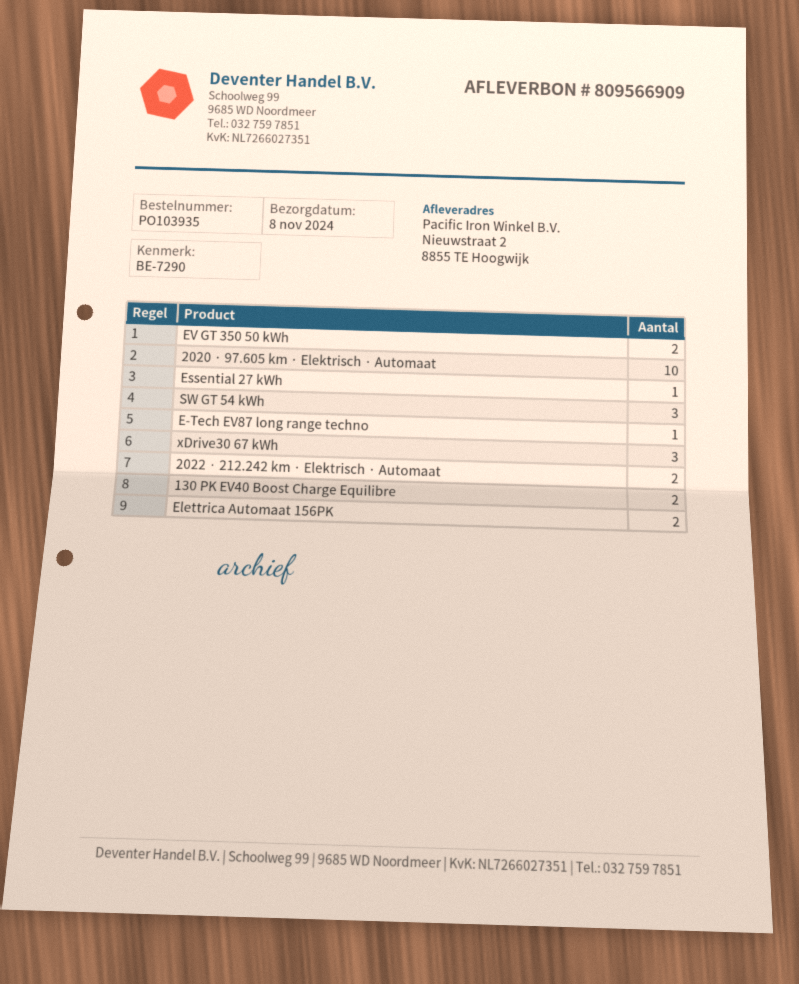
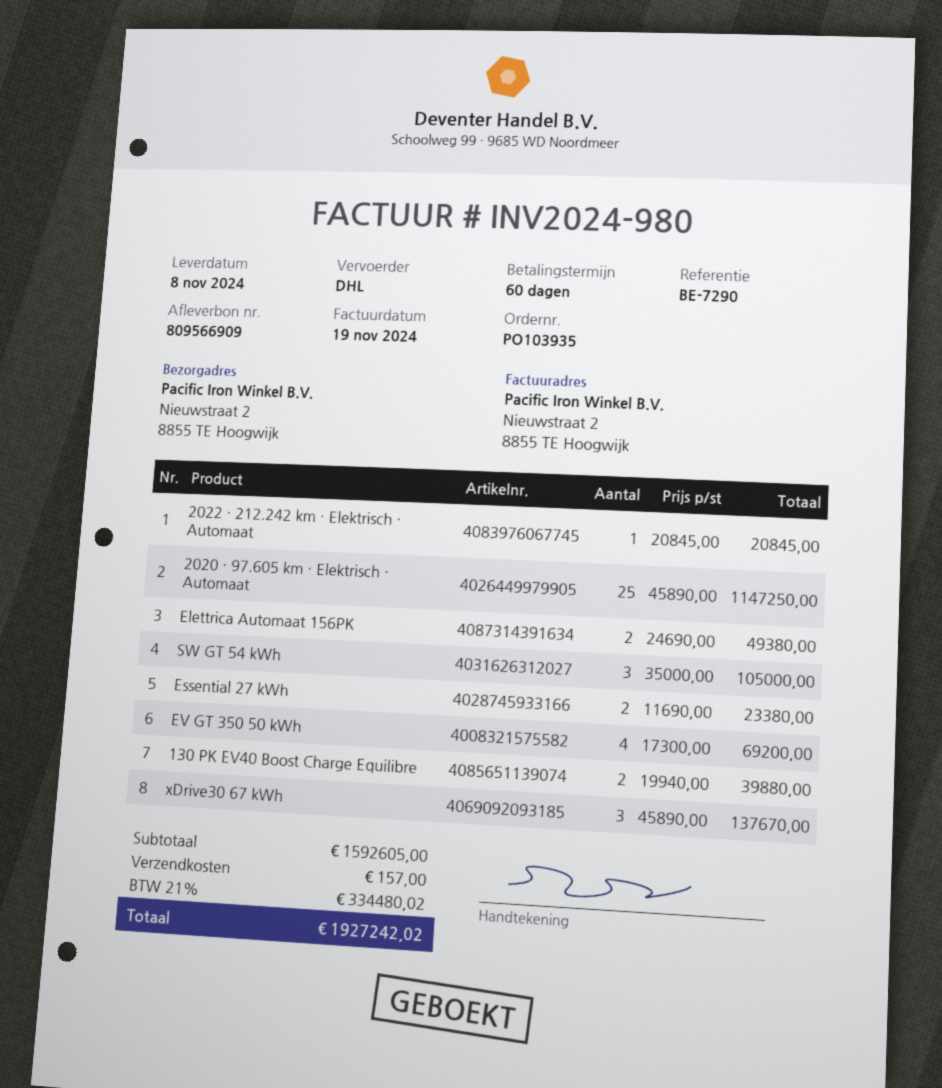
EV GT 350 50 kWh: 2 -> 4
2020 · 97.605 km · Elektrisch · Automaat: 10 -> 25
Essential 27 kWh: 1 -> 2
E-Tech EV87 long range techno: 1 -> none
2022 · 212.242 km · Elektrisch · Automaat: 2 -> 1

